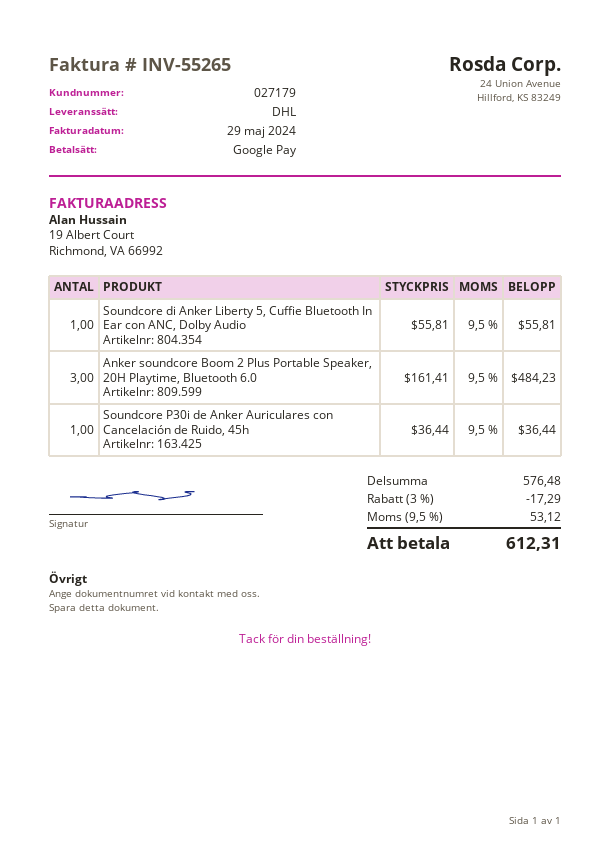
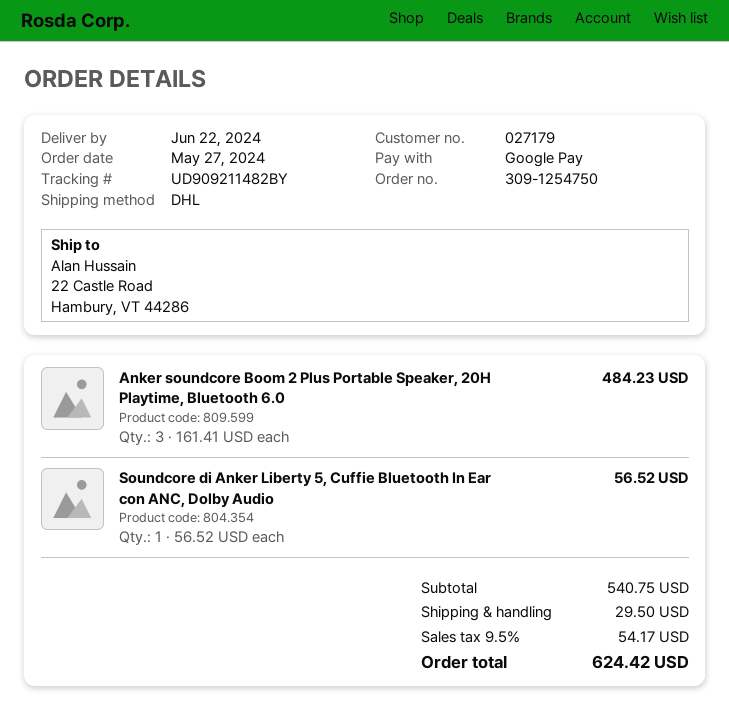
Soundcore di Anker Liberty 5, Cuffie Bluetooth In Ear con ANC, Dolby Audio: 1 x 55.81 = 55.81 -> 1 x 56.52 = 56.52
Soundcore P30i de Anker Auriculares con Cancelación de Ruido, 45h: 1 x 36.44 = 36.44 -> none
subtotal: 576.48 -> 540.75
discount: 3% = 17.29 -> none
shipping: none -> 29.50
tax: 9.5% = 53.12 -> 9.5% = 54.17
total: 612.31 -> 624.42

